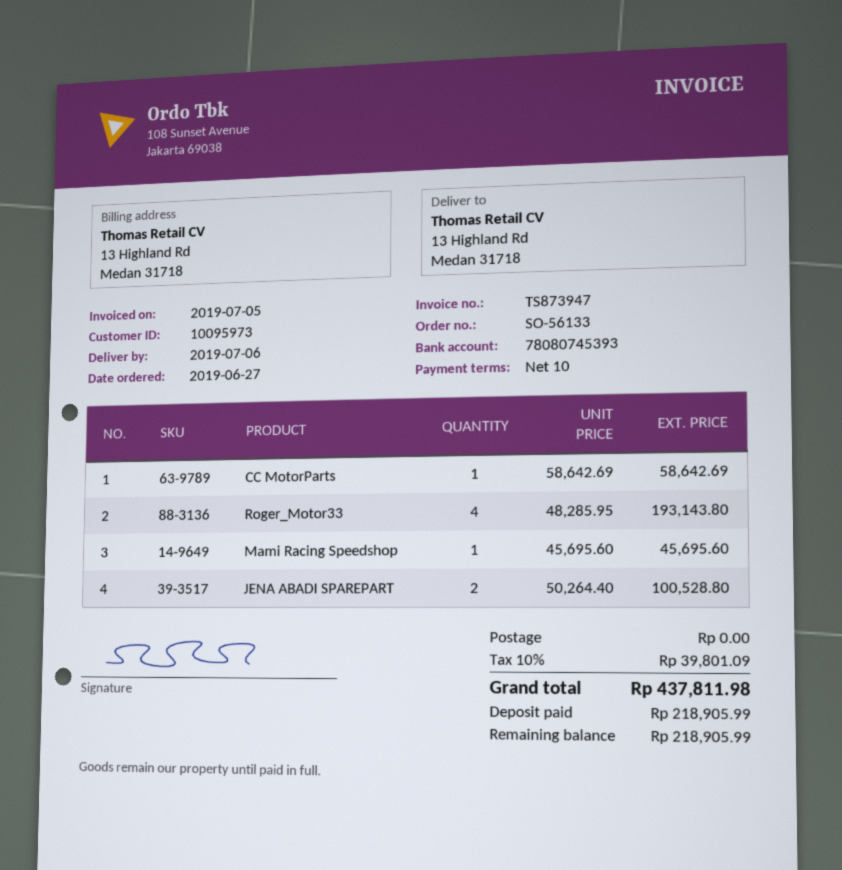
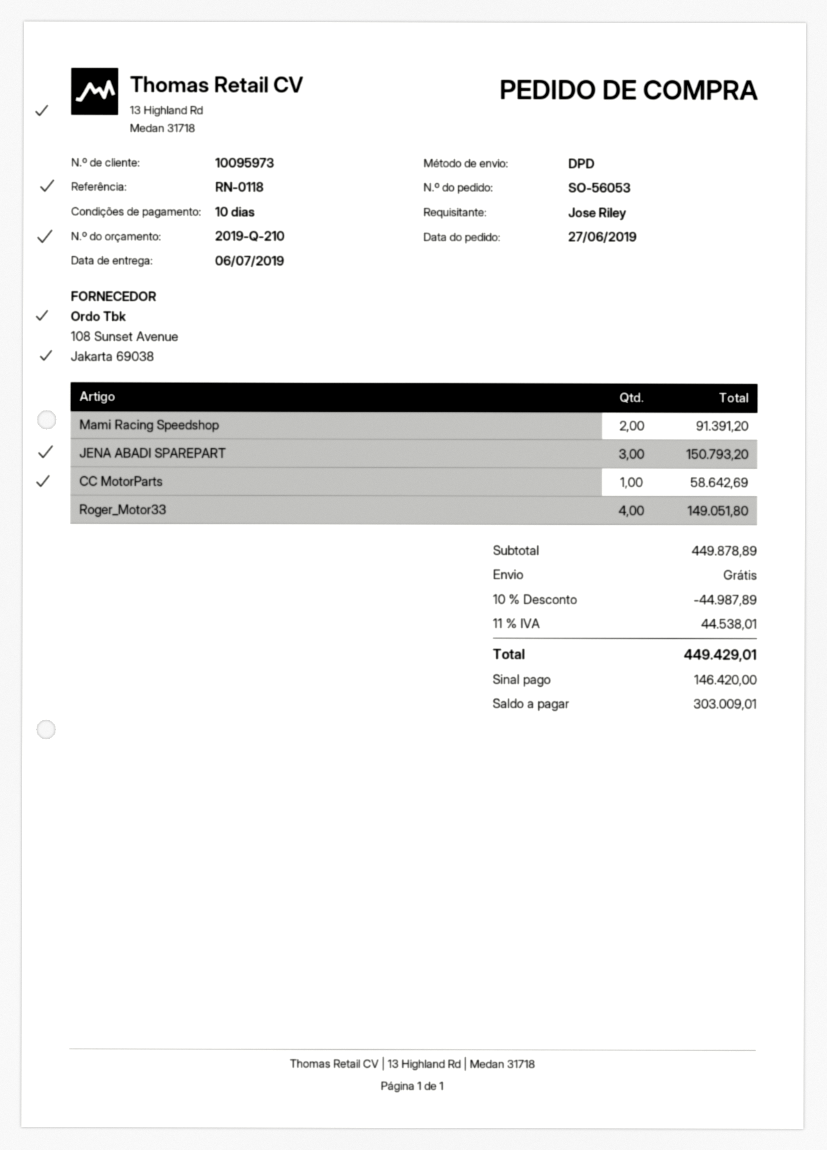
order number: SO-56133 -> SO-56053
Roger_Motor33: 4 for 193143.80 -> 4 for 149051.80
Mami Racing Speedshop: 1 for 45695.60 -> 2 for 91391.20
JENA ABADI SPAREPART: 2 for 100528.80 -> 3 for 150793.20
discount: none -> 10% = 44987.89
tax: 10% = 39801.09 -> 11% = 44538.01
total: 437811.98 -> 449429.01
deposit: 218905.99 -> 146420.00
balance: 218905.99 -> 303009.01

